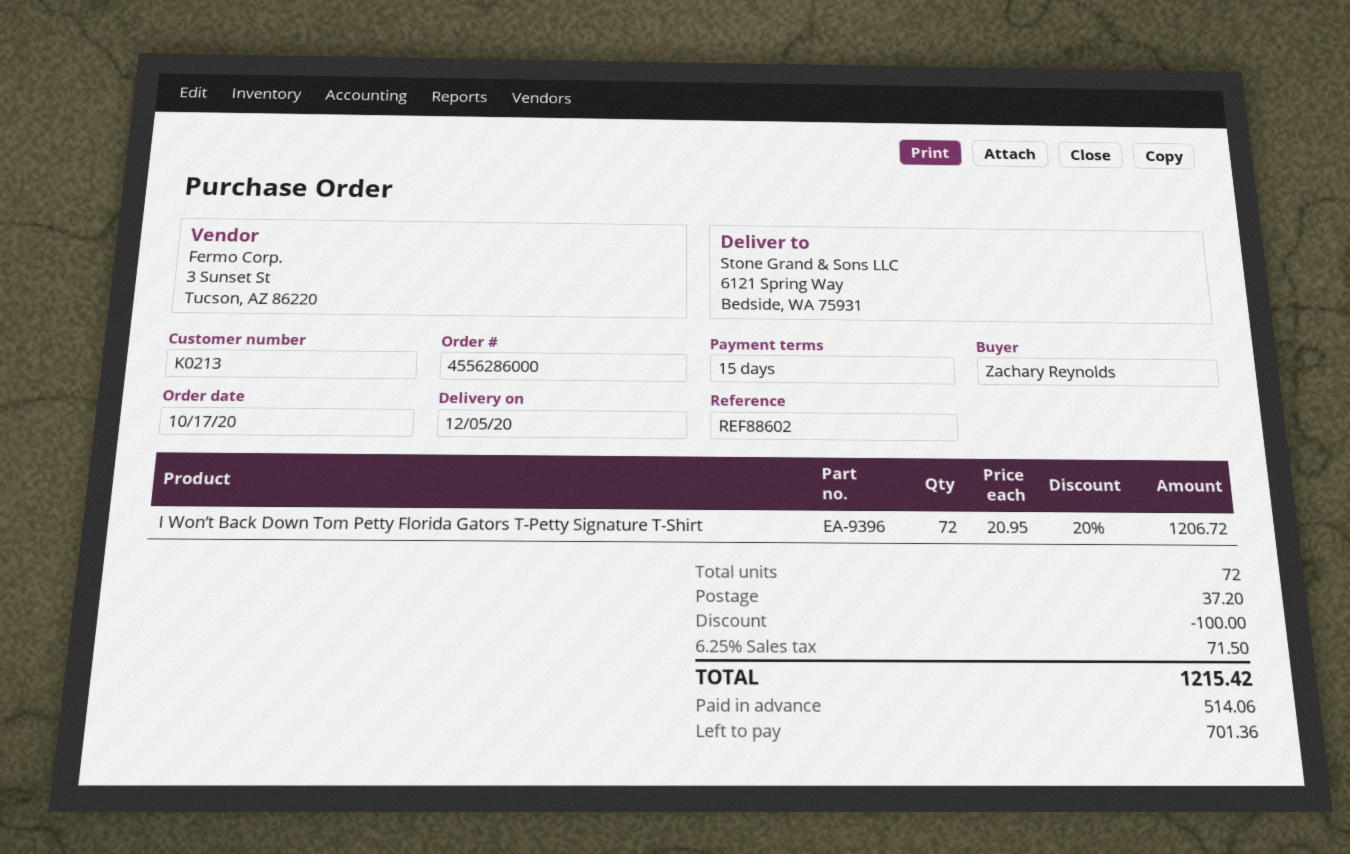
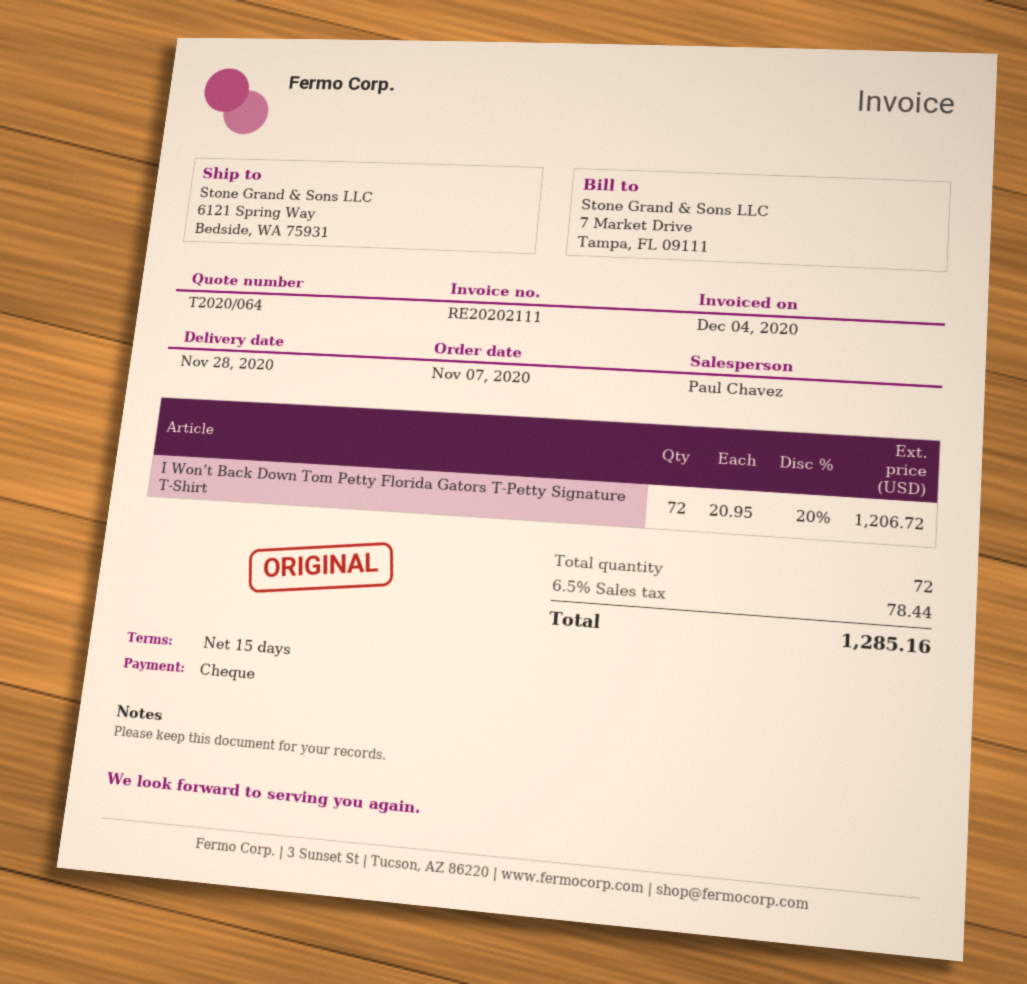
order date: 2020-10-17 -> 2020-11-07
delivery date: 2020-12-05 -> 2020-11-28
discount: 100.00 -> none
shipping: 37.20 -> none
tax: 6.25% = 71.50 -> 6.5% = 78.44
total: 1215.42 -> 1285.16

